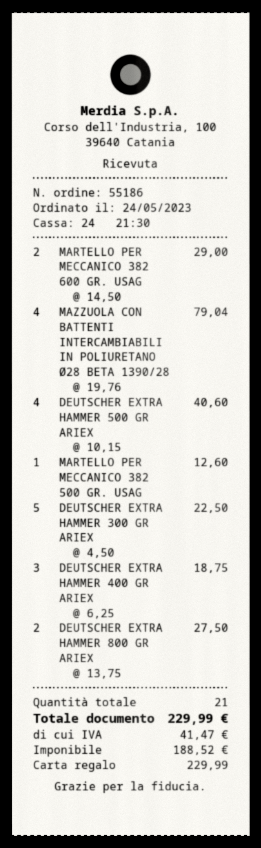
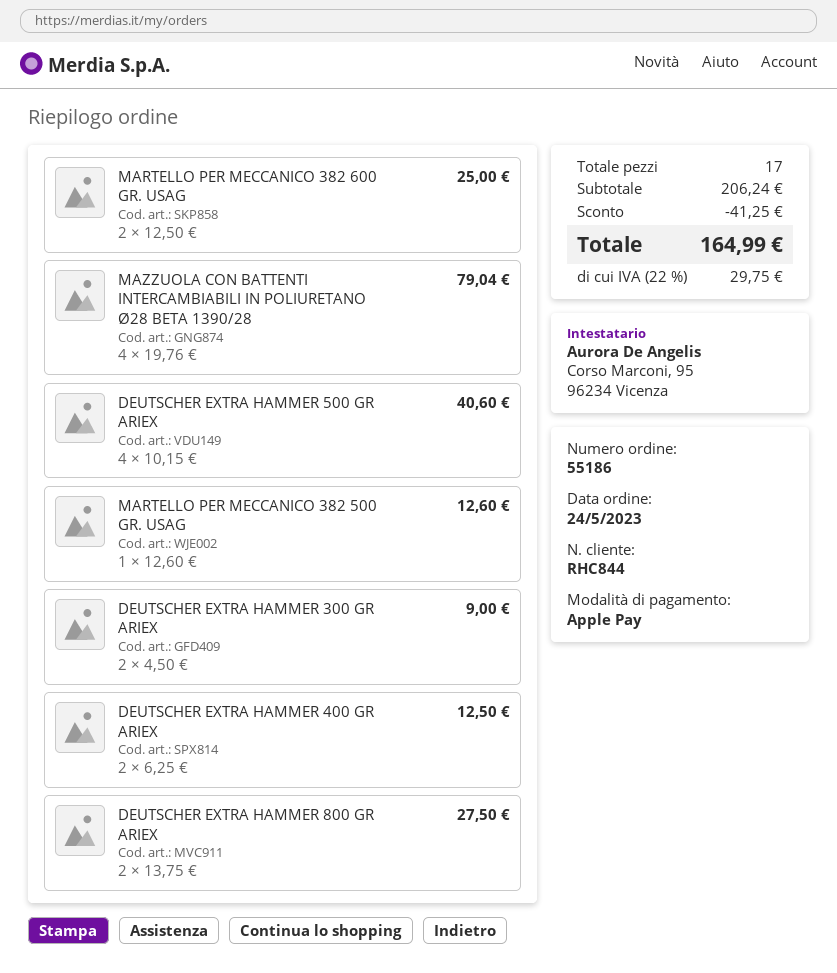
payment method: gift card -> Apple Pay
MARTELLO PER MECCANICO 382 600 GR. USAG: 2 x 14.50 = 29.00 -> 2 x 12.50 = 25.00
DEUTSCHER EXTRA HAMMER 300 GR ARIEX: 5 x 4.50 = 22.50 -> 2 x 4.50 = 9.00
DEUTSCHER EXTRA HAMMER 400 GR ARIEX: 3 x 6.25 = 18.75 -> 2 x 6.25 = 12.50
total quantity: 21 -> 17
discount: none -> 41.25
tax: 41.47 -> 29.75
total: 229.99 -> 164.99

